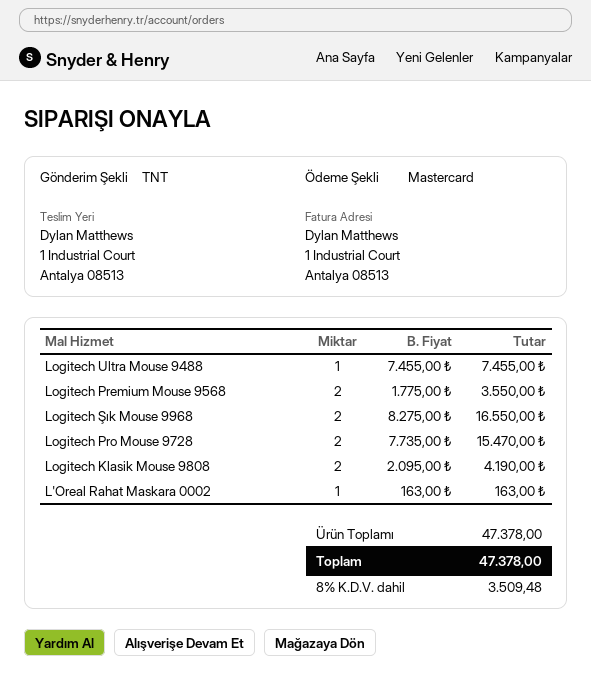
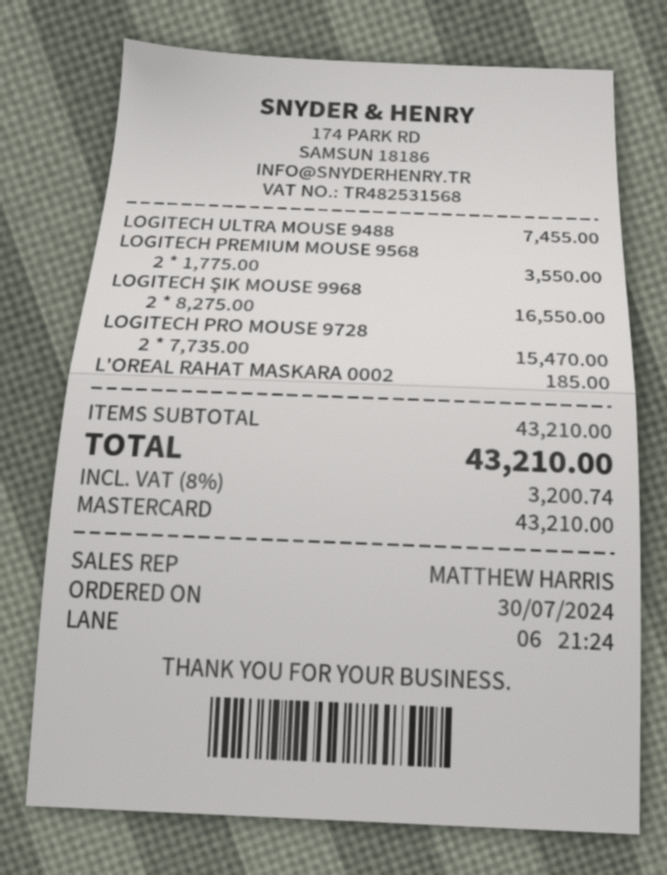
Logitech Klasik Mouse 9808: 2 x 2095.00 = 4190.00 -> none
L'Oreal Rahat Maskara 0002: 1 x 163.00 = 163.00 -> 1 x 185.00 = 185.00
subtotal: 47378.00 -> 43210.00
tax: 8% = 3509.48 -> 8% = 3200.74
total: 47378.00 -> 43210.00

